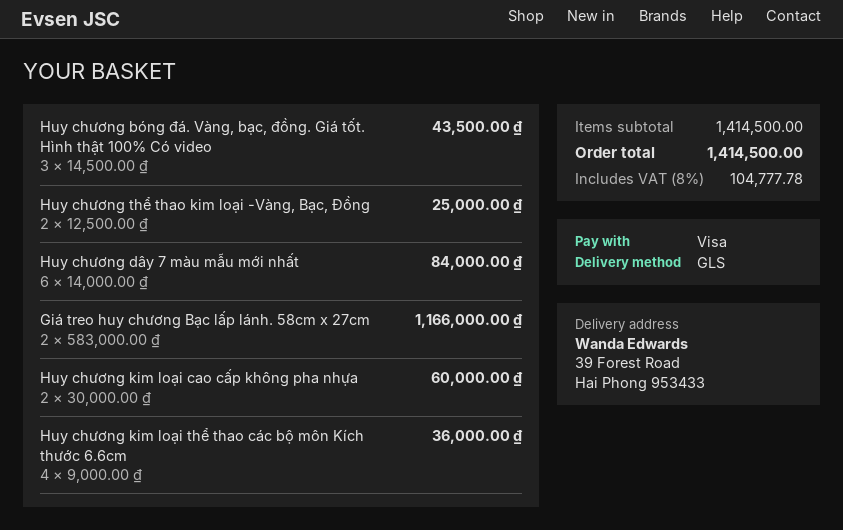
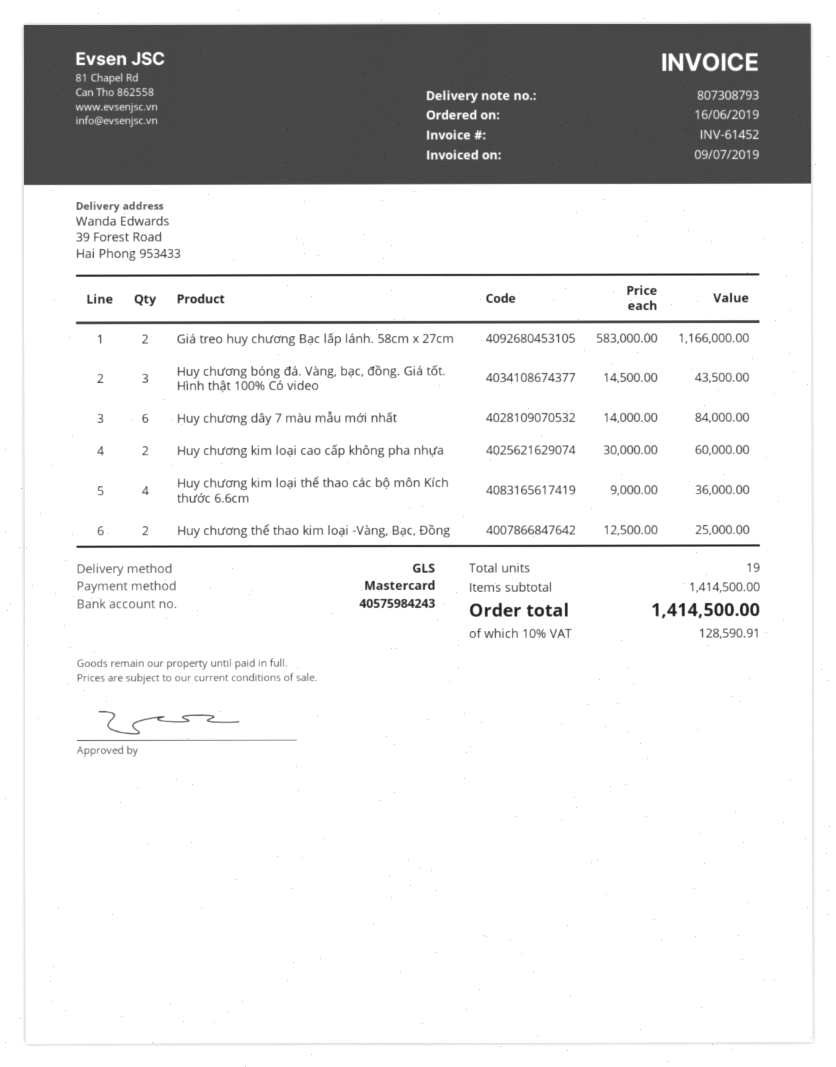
payment method: Visa -> Mastercard
tax: 8% = 104777.78 -> 10% = 128590.91

